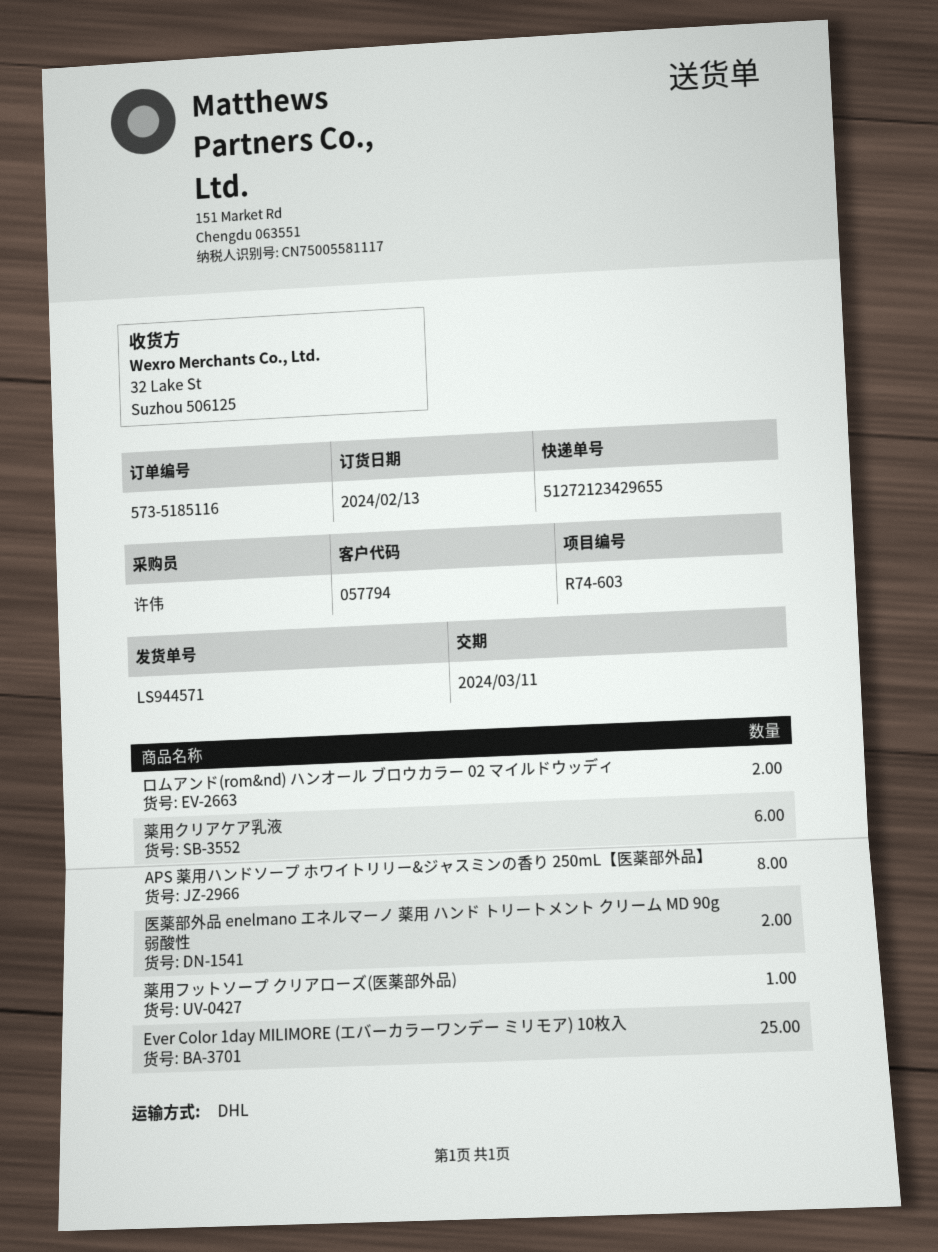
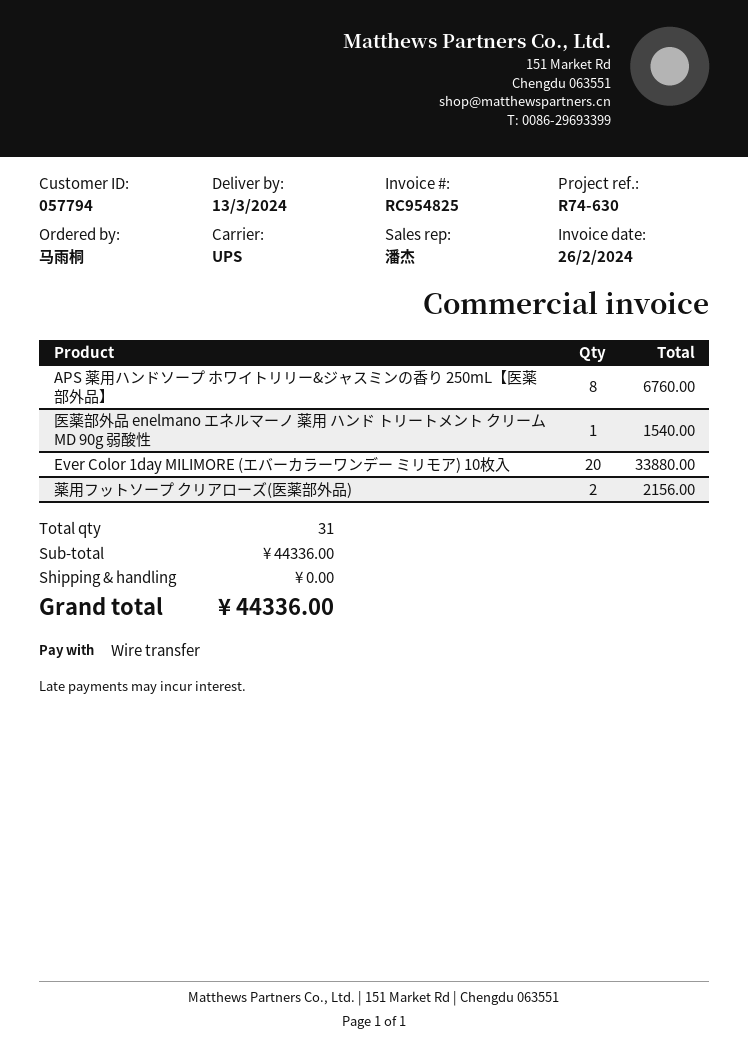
delivery date: 2024-03-11 -> 2024-03-13
reference: R74-603 -> R74-630
ordered by: 许伟 -> 马雨桐
shipping method: DHL -> UPS
ロムアンド(rom&nd) ハンオール ブロウカラー 02 マイルドウッディ: 2 -> none
薬用クリアケア乳液: 6 -> none
医薬部外品 enelmano エネルマーノ 薬用 ハンド トリートメント クリーム MD 90g 弱酸性: 2 -> 1
薬用フットソープ クリアローズ(医薬部外品): 1 -> 2
Ever Color 1day MILIMORE (エバーカラーワンデー ミリモア) 10枚入: 25 -> 20

